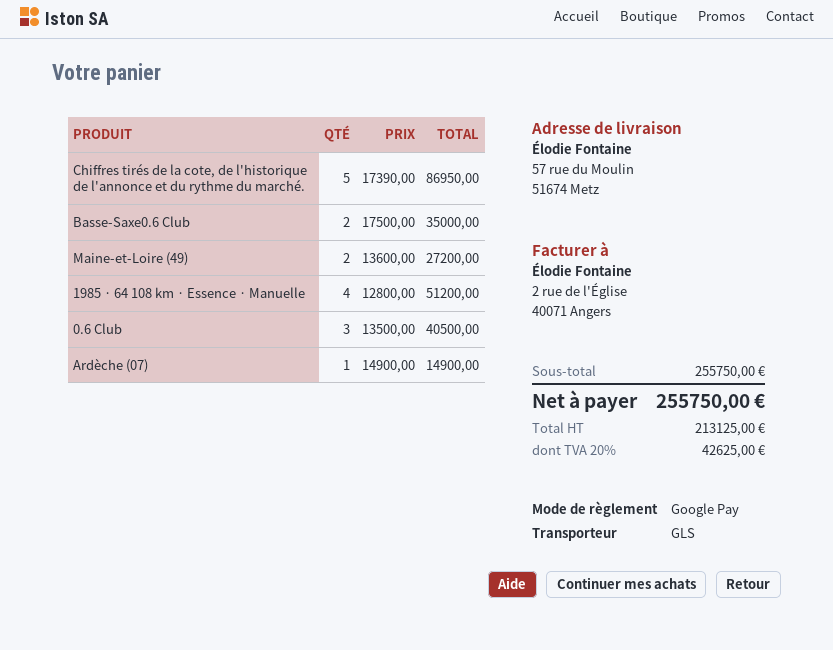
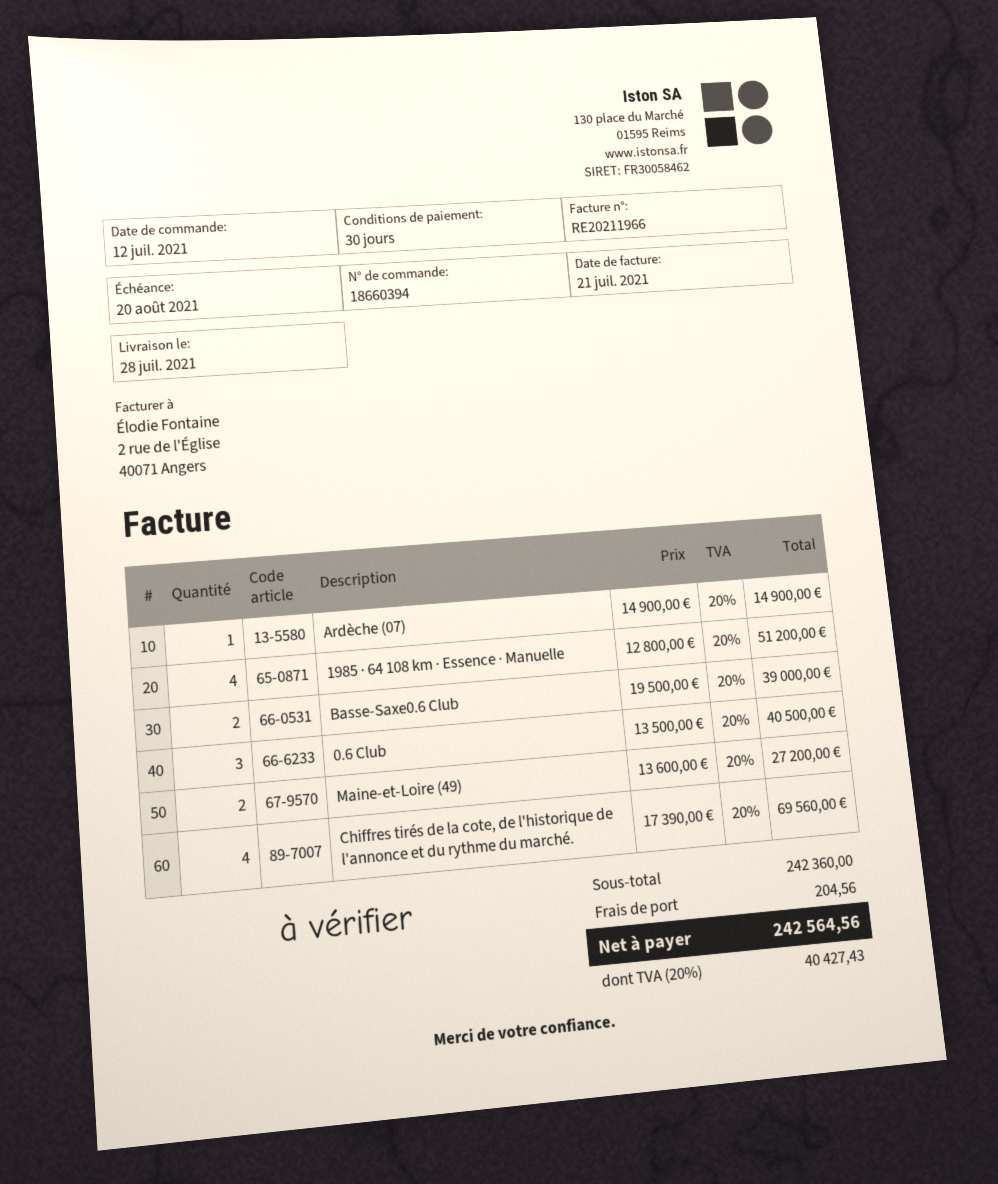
Chiffres tirés de la cote, de l'historique de l'annonce et du rythme du marché.: 5 x 17390.00 = 86950.00 -> 4 x 17390.00 = 69560.00
Basse-Saxe0.6 Club: 2 x 17500.00 = 35000.00 -> 2 x 19500.00 = 39000.00
subtotal: 255750.00 -> 242360.00
shipping: none -> 204.56
tax: 20% = 42625.00 -> 20% = 40427.43
total: 255750.00 -> 242564.56

